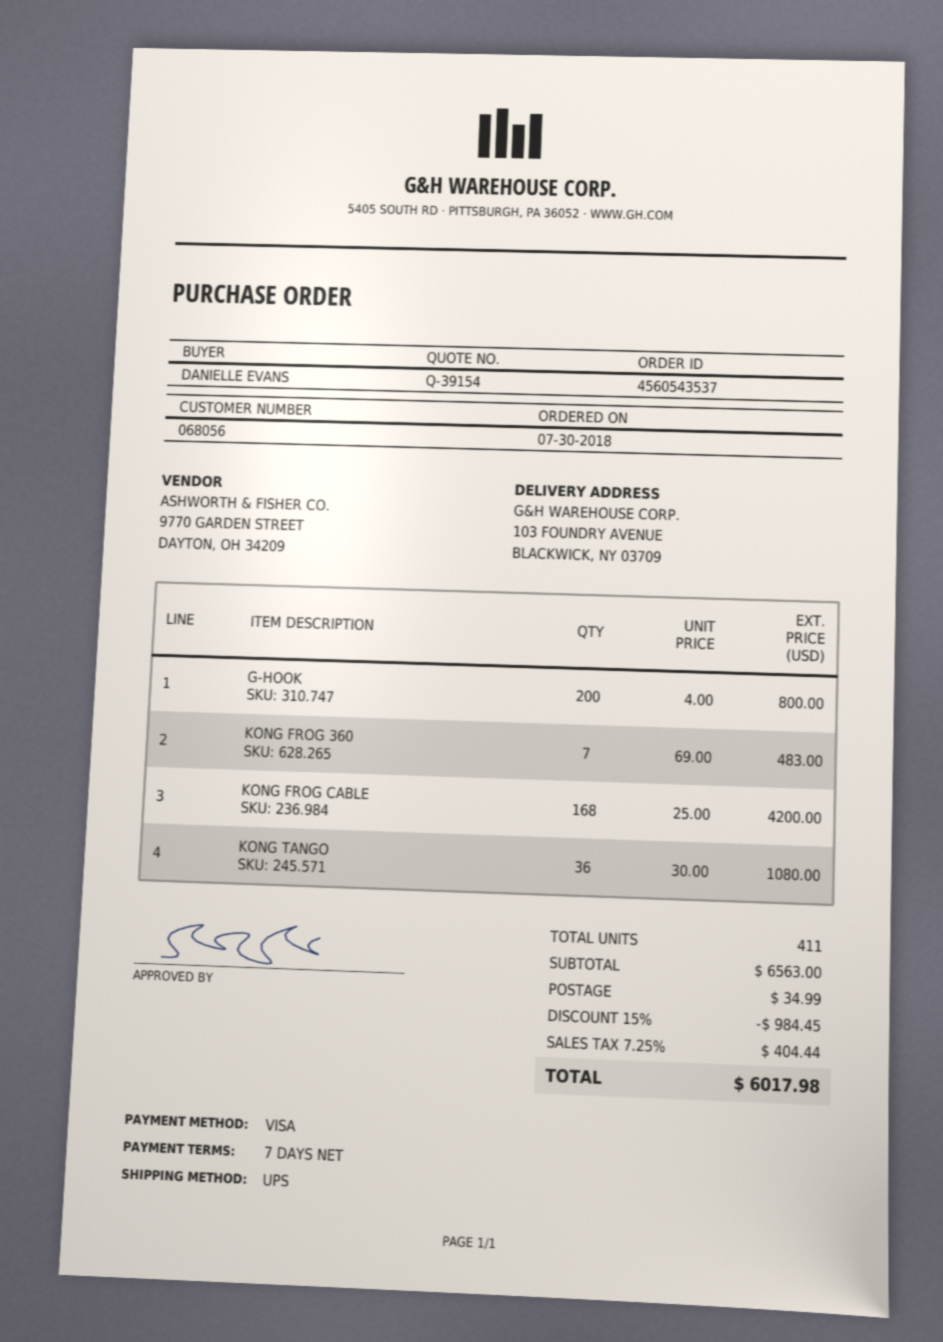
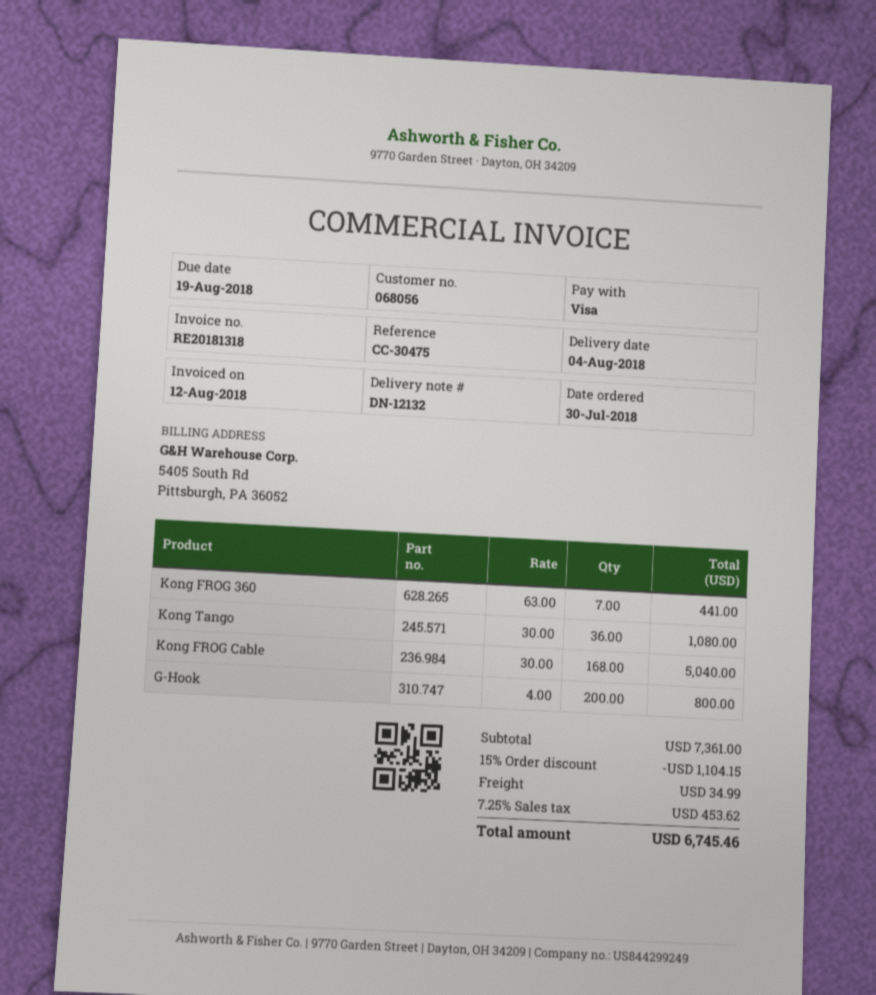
KONG FROG 360: 7 x 69.00 = 483.00 -> 7 x 63.00 = 441.00
KONG FROG CABLE: 168 x 25.00 = 4200.00 -> 168 x 30.00 = 5040.00
subtotal: 6563.00 -> 7361.00
discount: 15% = 984.45 -> 15% = 1104.15
tax: 7.25% = 404.44 -> 7.25% = 453.62
total: 6017.98 -> 6745.46

